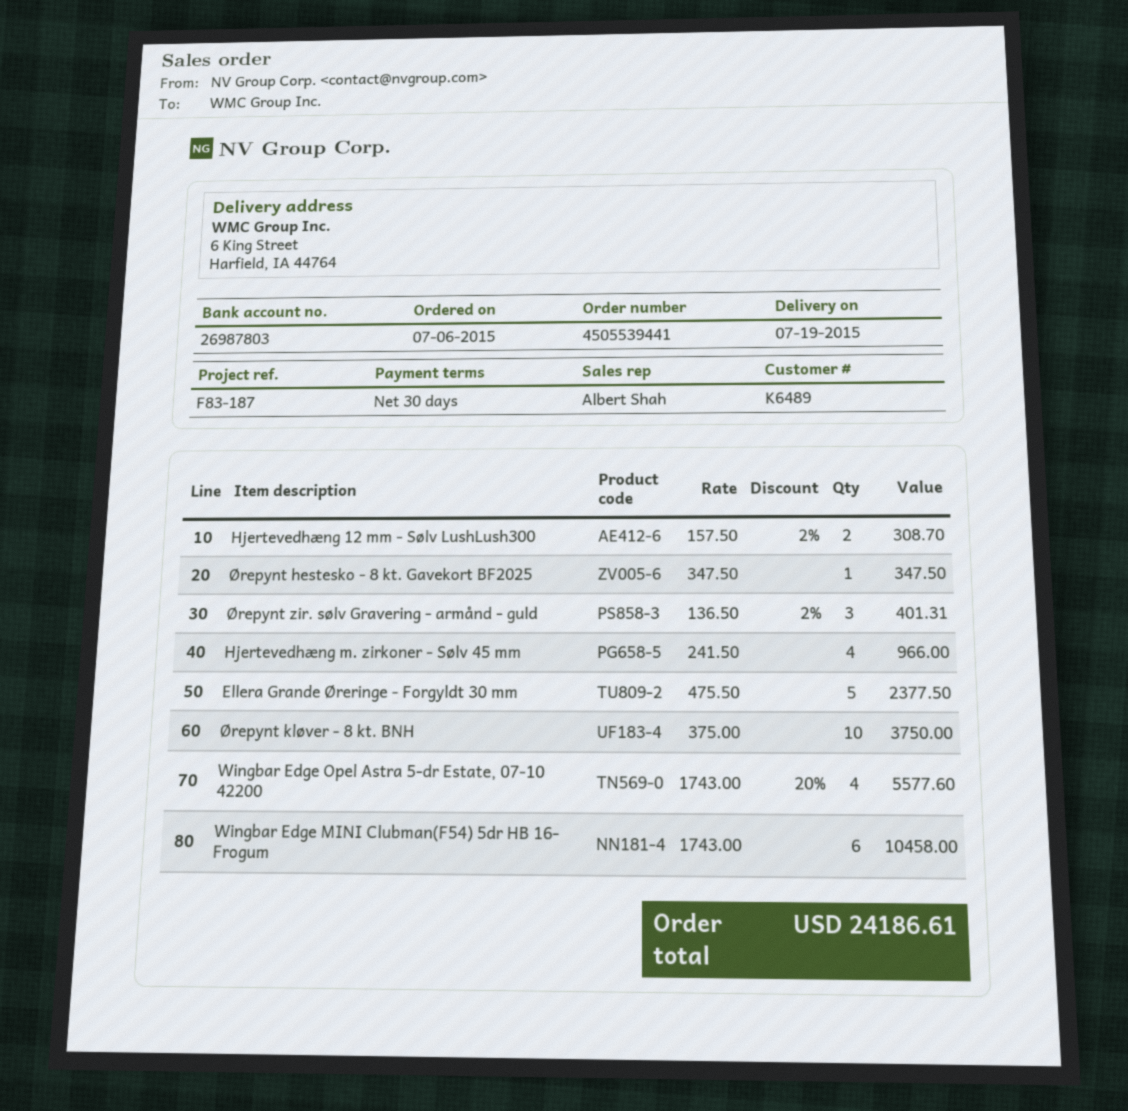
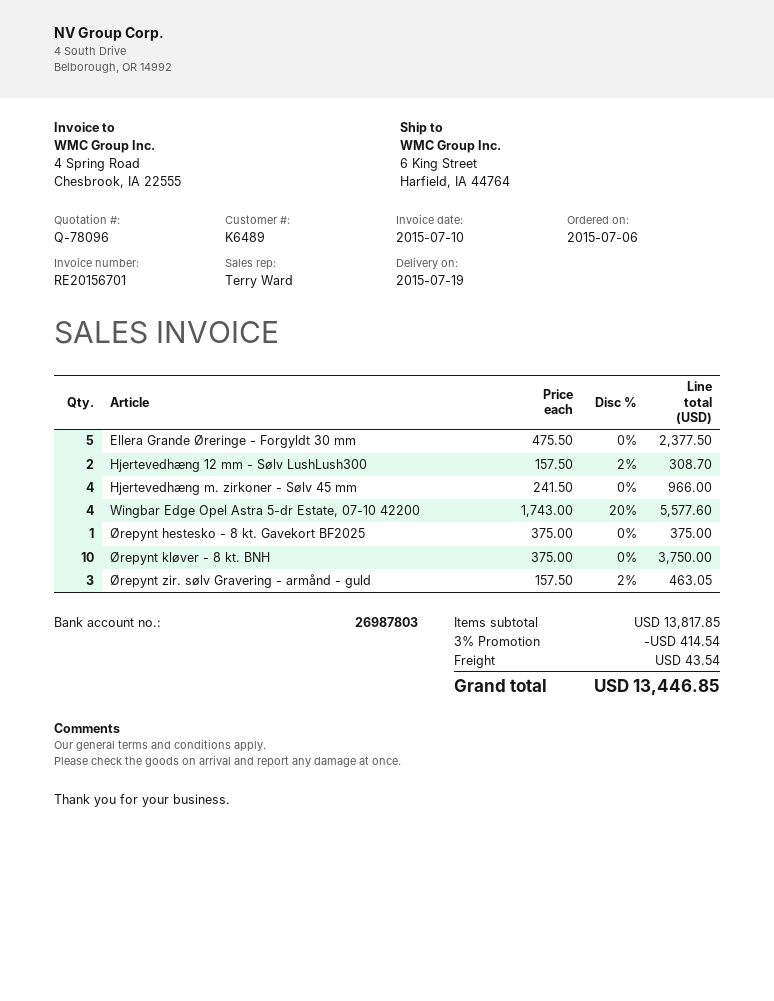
sales rep: Albert Shah -> Terry Ward
Ørepynt hestesko - 8 kt. Gavekort BF2025: 1 x 347.50 = 347.50 -> 1 x 375.00 = 375.00
Ørepynt zir. sølv Gravering - armånd - guld: 3 x 136.50 - 2% = 401.31 -> 3 x 157.50 - 2% = 463.05
Wingbar Edge MINI Clubman(F54) 5dr HB 16- Frogum: 6 x 1743.00 = 10458.00 -> none
discount: none -> 3% = 414.54
shipping: none -> 43.54
total: 24186.61 -> 13446.85

